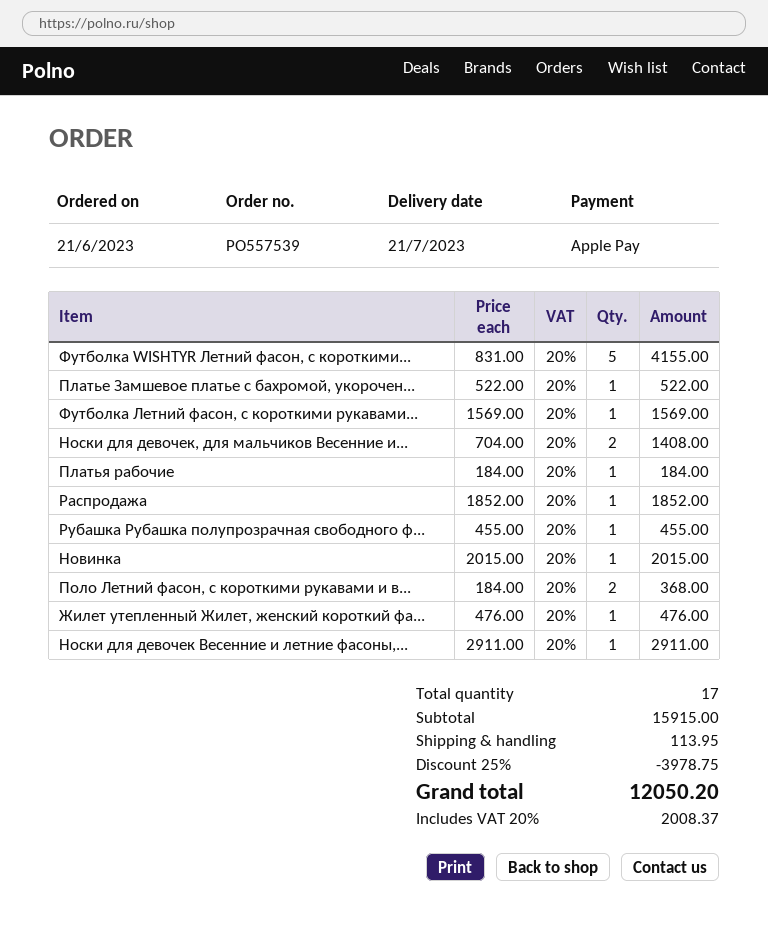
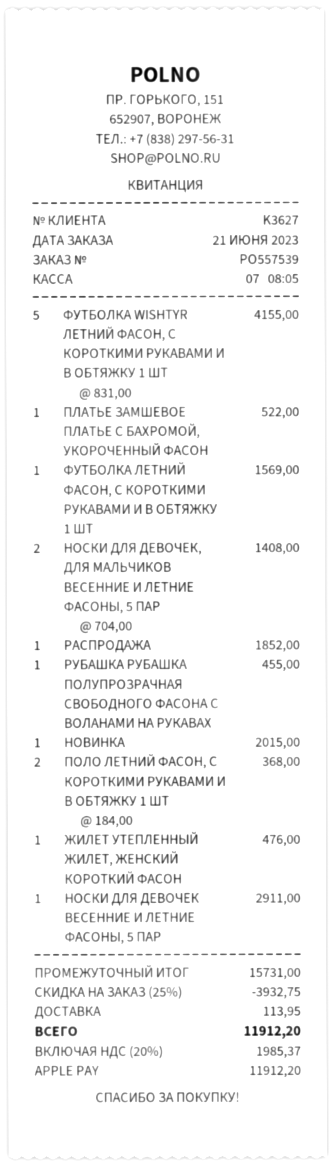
Платья рабочие: 1 x 184.00 = 184.00 -> none
subtotal: 15915.00 -> 15731.00
discount: 25% = 3978.75 -> 25% = 3932.75
tax: 20% = 2008.37 -> 20% = 1985.37
total: 12050.20 -> 11912.20

